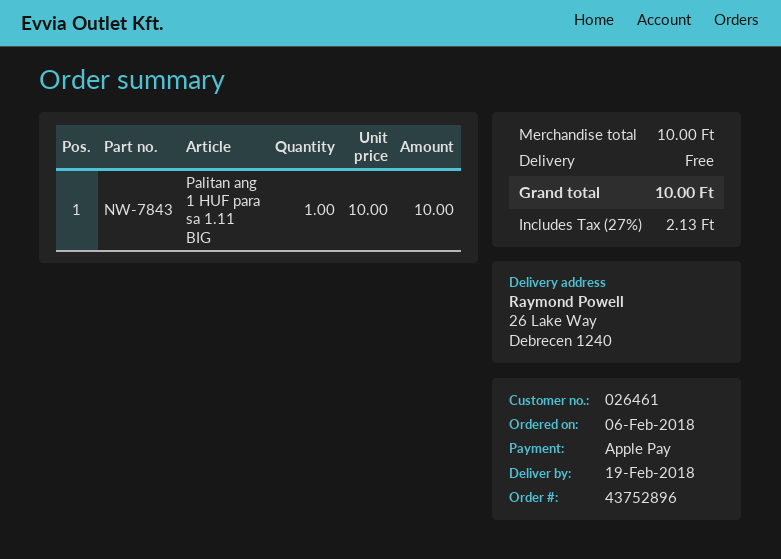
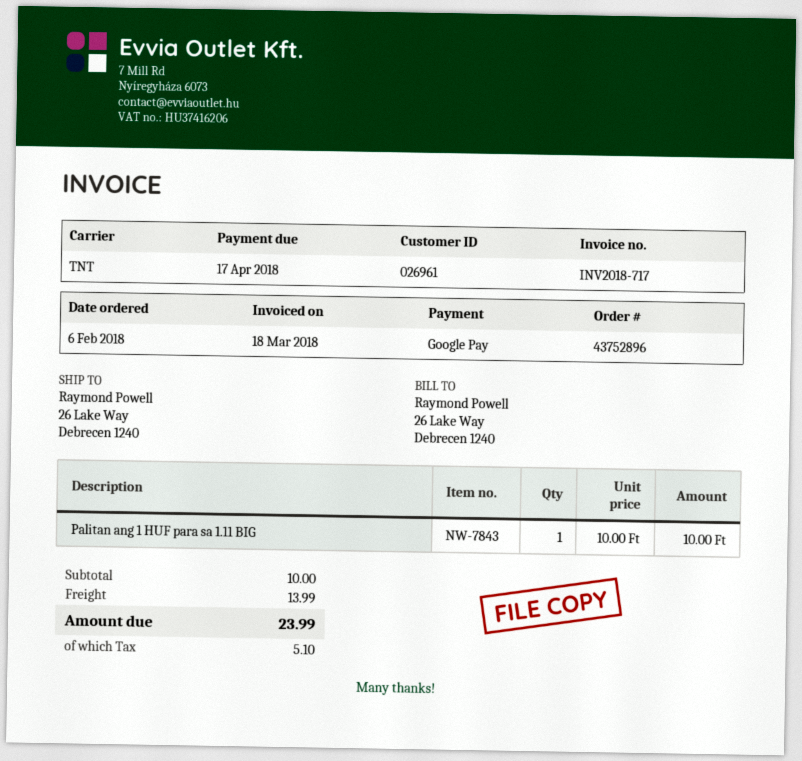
customer number: 026461 -> 026961
payment method: Apple Pay -> Google Pay
shipping: 0.00 -> 13.99
tax: 2.13 -> 5.10
total: 10.00 -> 23.99

